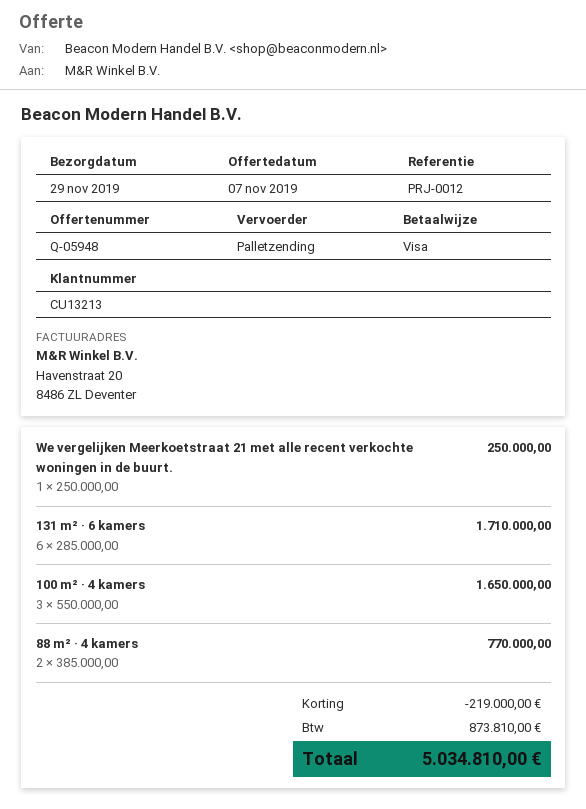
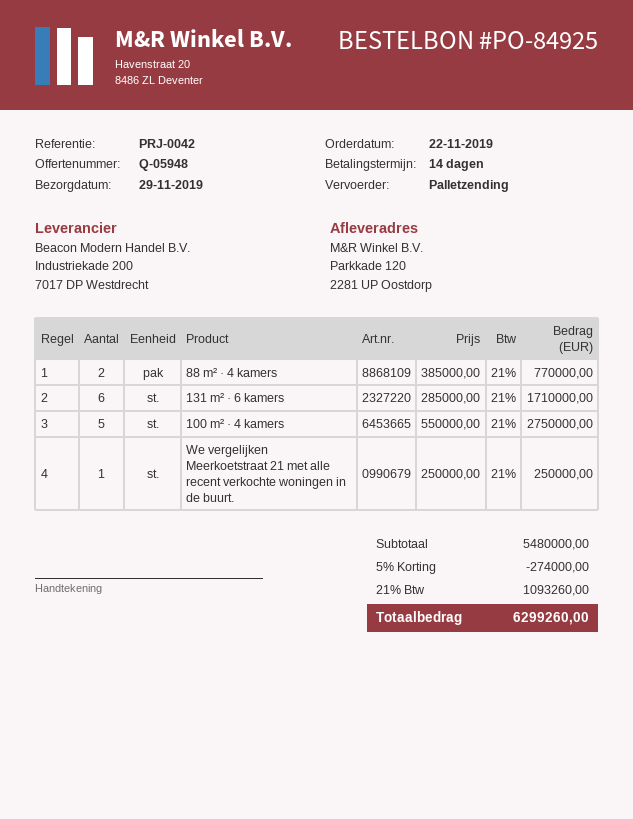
reference: PRJ-0012 -> PRJ-0042
100 m² · 4 kamers: 3 x 550000.00 = 1650000.00 -> 5 x 550000.00 = 2750000.00
discount: 219000.00 -> 274000.00
tax: 873810.00 -> 1093260.00
total: 5034810.00 -> 6299260.00

